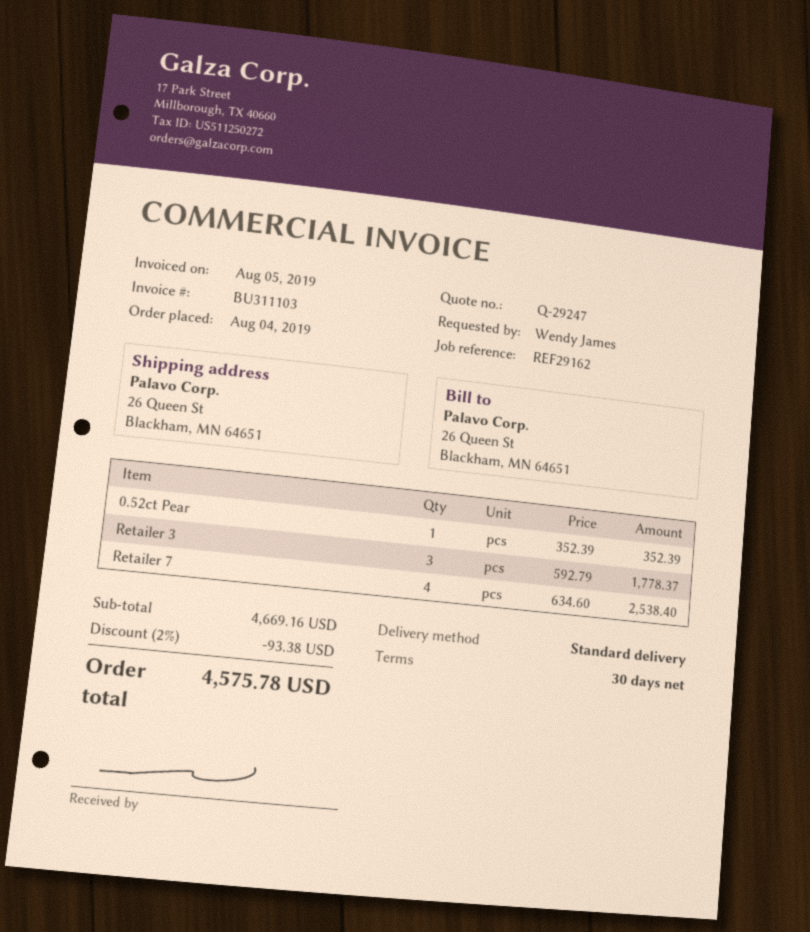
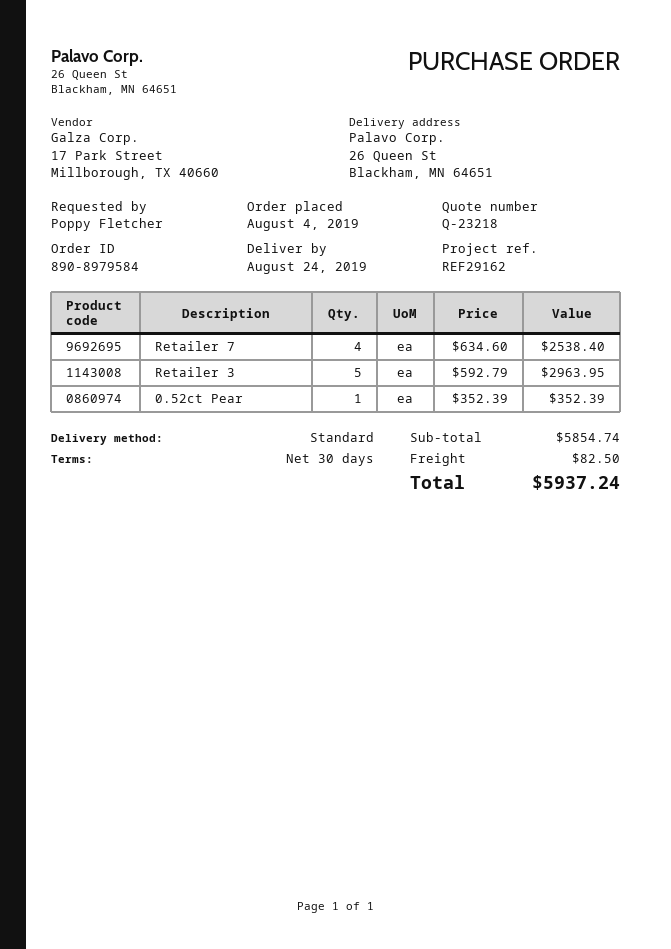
quote number: Q-29247 -> Q-23218
ordered by: Wendy James -> Poppy Fletcher
Retailer 3: 3 x 592.79 = 1778.37 -> 5 x 592.79 = 2963.95
subtotal: 4669.16 -> 5854.74
discount: 2% = 93.38 -> none
shipping: none -> 82.50
total: 4575.78 -> 5937.24

